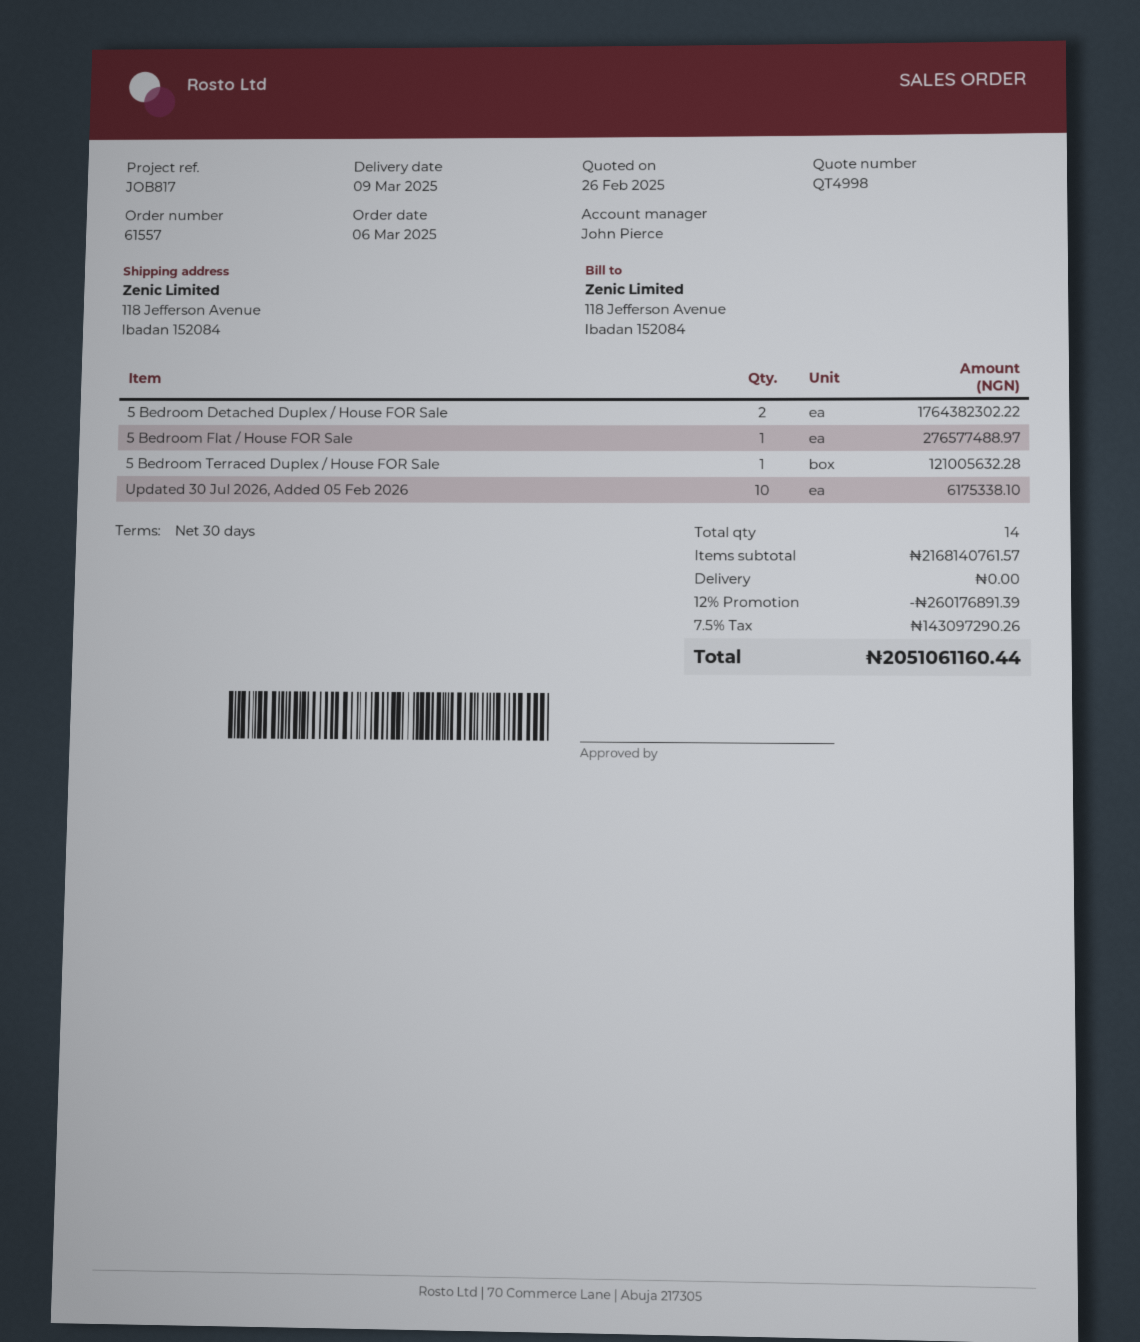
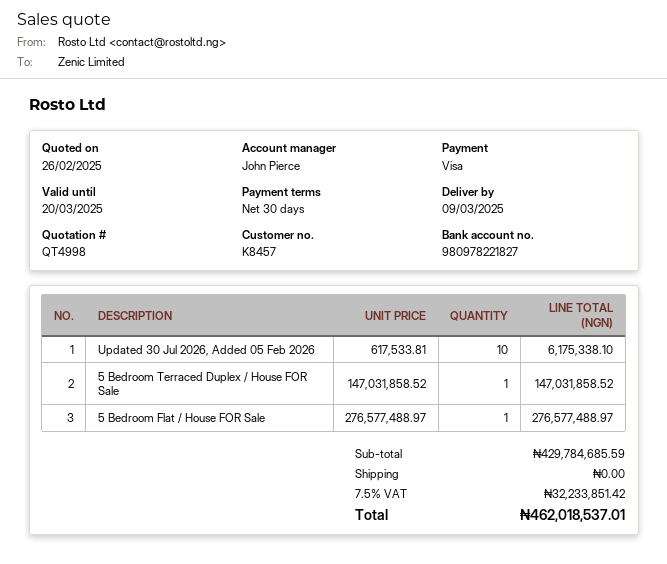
5 Bedroom Detached Duplex / House FOR Sale: 2 for 1764382302.22 -> none
5 Bedroom Terraced Duplex / House FOR Sale: 1 for 121005632.28 -> 1 for 147031858.52
subtotal: 2168140761.57 -> 429784685.59
discount: 12% = 260176891.39 -> none
tax: 7.5% = 143097290.26 -> 7.5% = 32233851.42
total: 2051061160.44 -> 462018537.01

